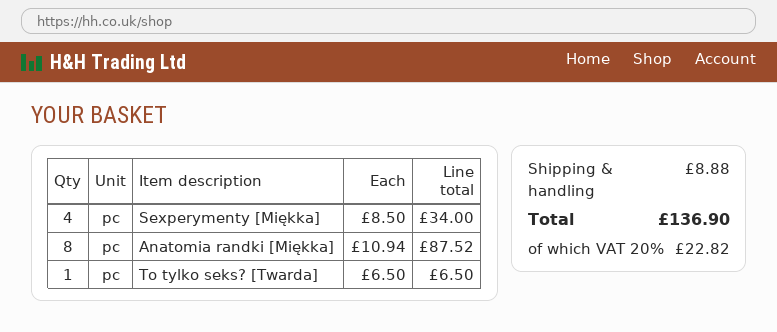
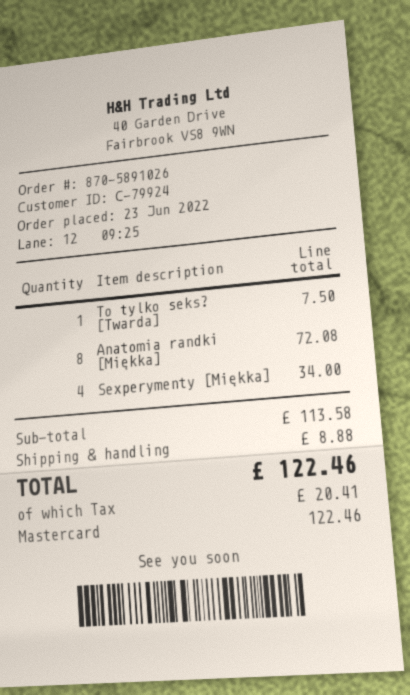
Anatomia randki [Miękka]: 8 for 87.52 -> 8 for 72.08
To tylko seks? [Twarda]: 1 for 6.50 -> 1 for 7.50
tax: 22.82 -> 20.41
total: 136.90 -> 122.46

